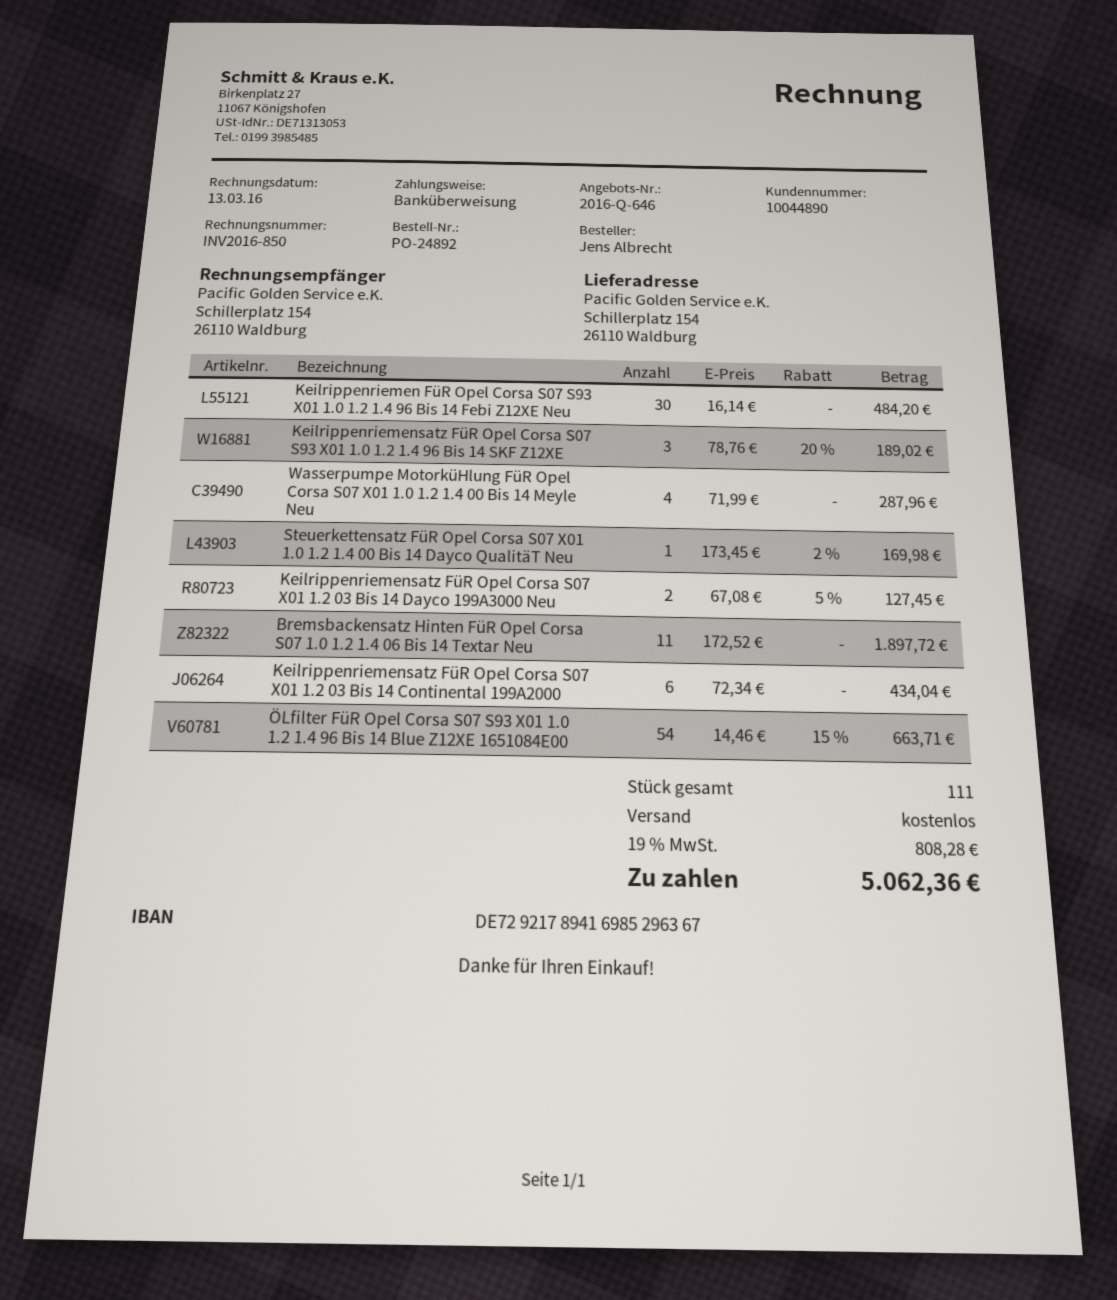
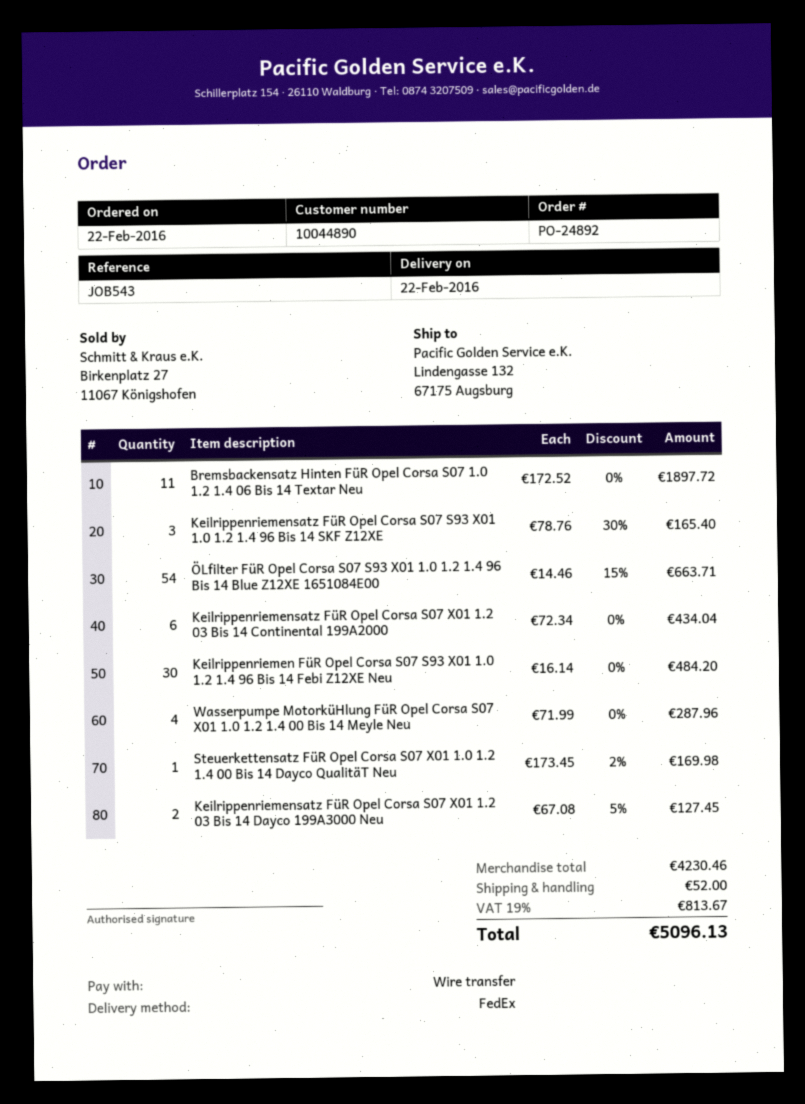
ship to: Schillerplatz 154, 26110 Waldburg -> Lindengasse 132, 67175 Augsburg
Keilrippenriemensatz FüR Opel Corsa S07 S93 X01 1.0 1.2 1.4 96 Bis 14 SKF Z12XE: 3 x 78.76 - 20% = 189.02 -> 3 x 78.76 - 30% = 165.40
shipping: 0.00 -> 52.00
tax: 19% = 808.28 -> 19% = 813.67
total: 5062.36 -> 5096.13

